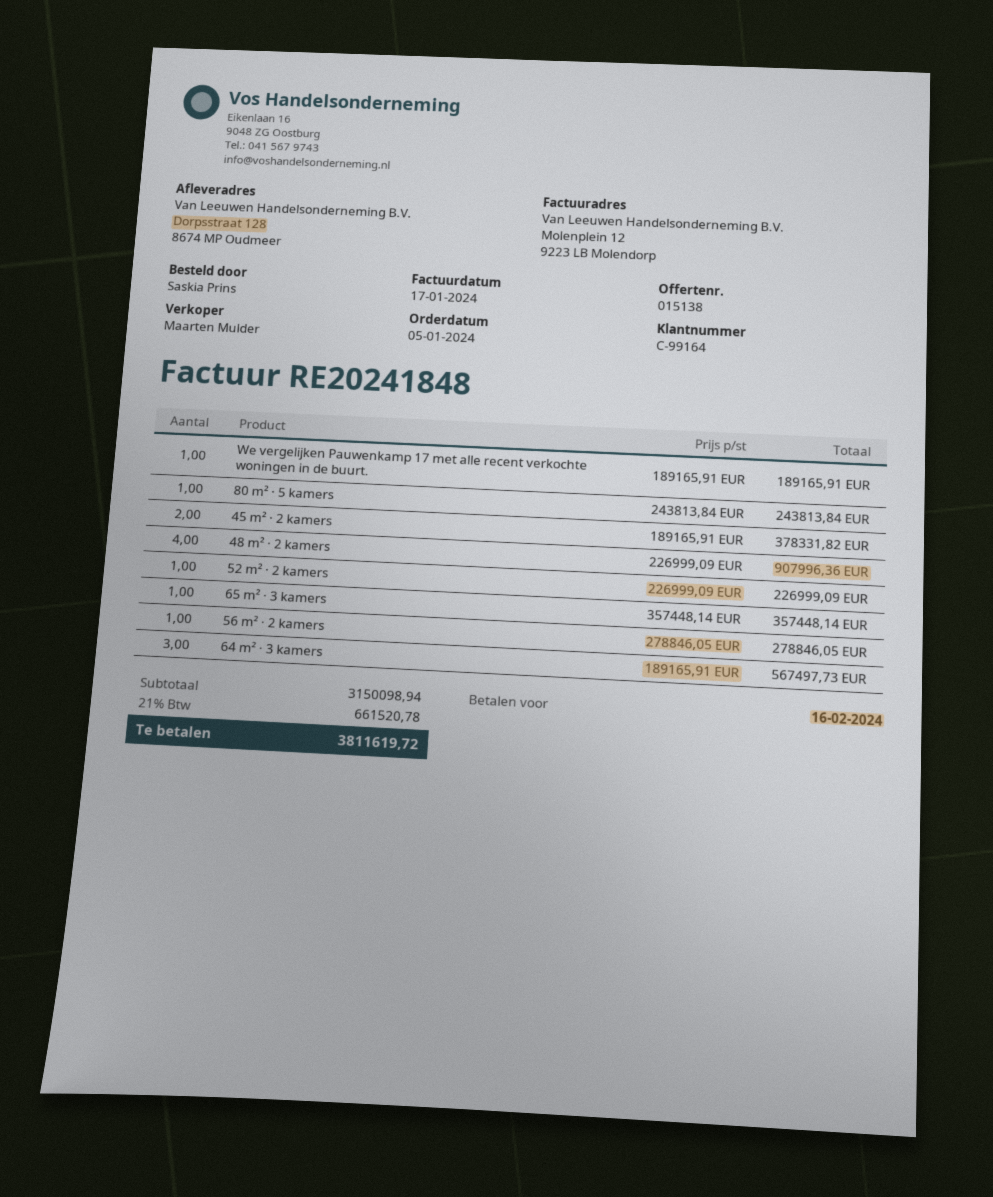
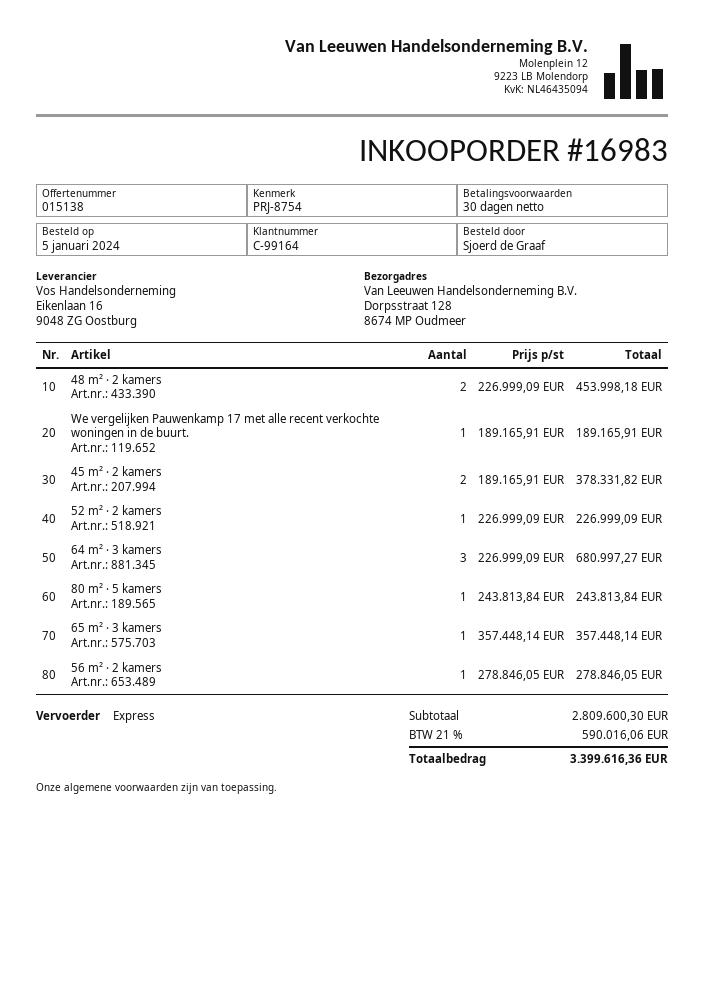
ordered by: Saskia Prins -> Sjoerd de Graaf
48 m² · 2 kamers: 4 x 226999.09 = 907996.36 -> 2 x 226999.09 = 453998.18
64 m² · 3 kamers: 3 x 189165.91 = 567497.73 -> 3 x 226999.09 = 680997.27
subtotal: 3150098.94 -> 2809600.30
tax: 21% = 661520.78 -> 21% = 590016.06
total: 3811619.72 -> 3399616.36

